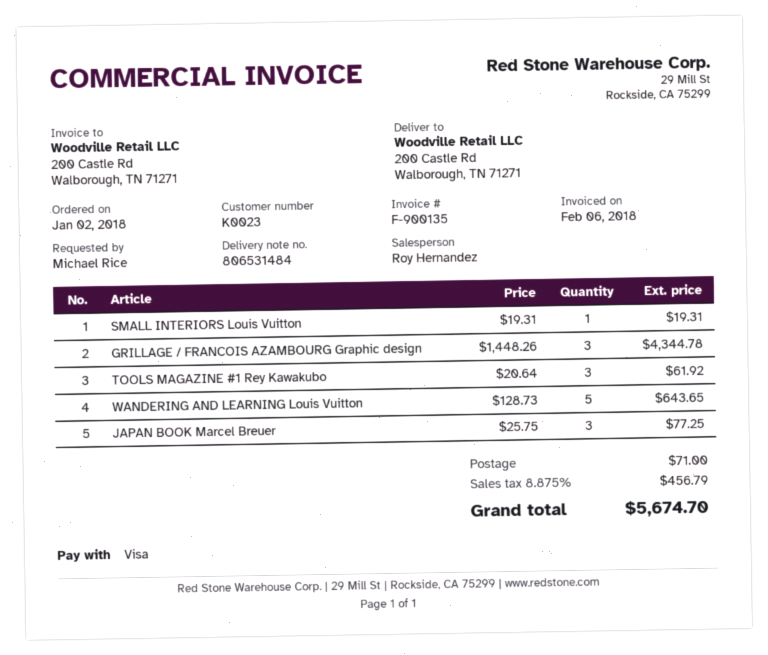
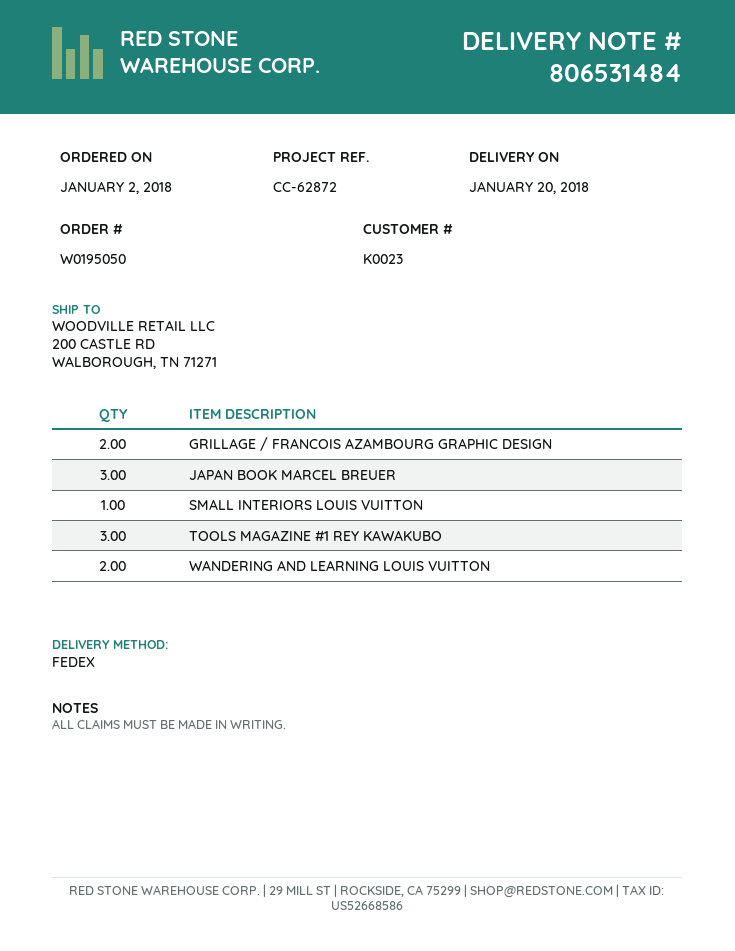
GRILLAGE / FRANCOIS AZAMBOURG Graphic design: 3 -> 2
WANDERING AND LEARNING Louis Vuitton: 5 -> 2

